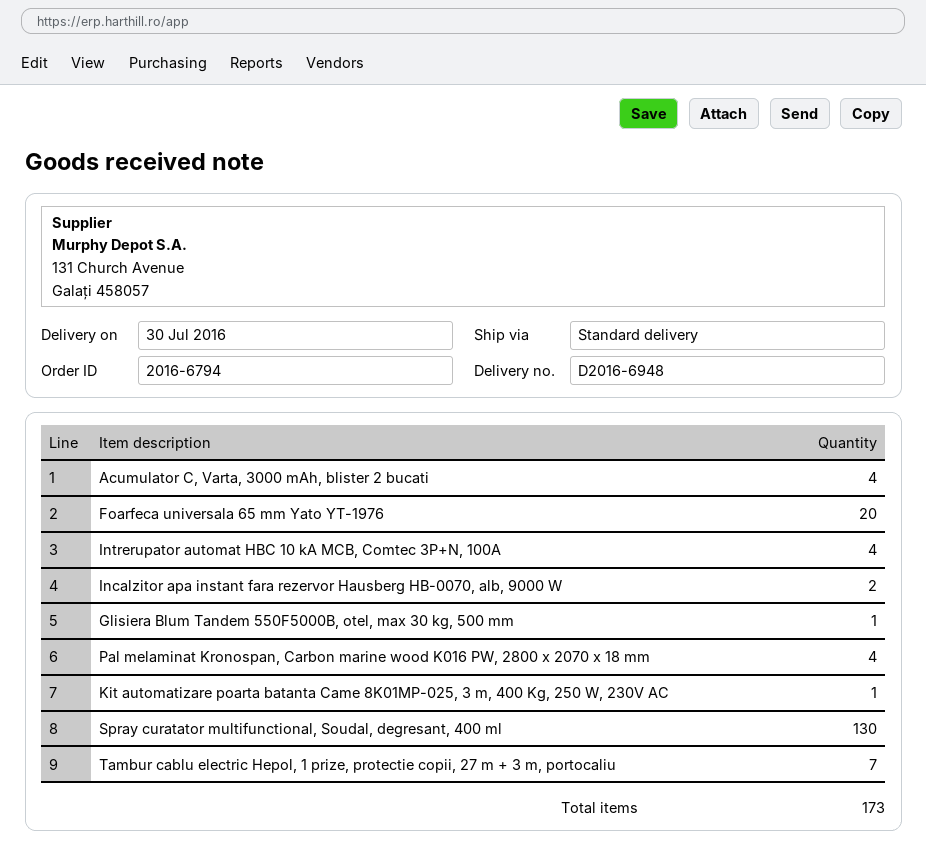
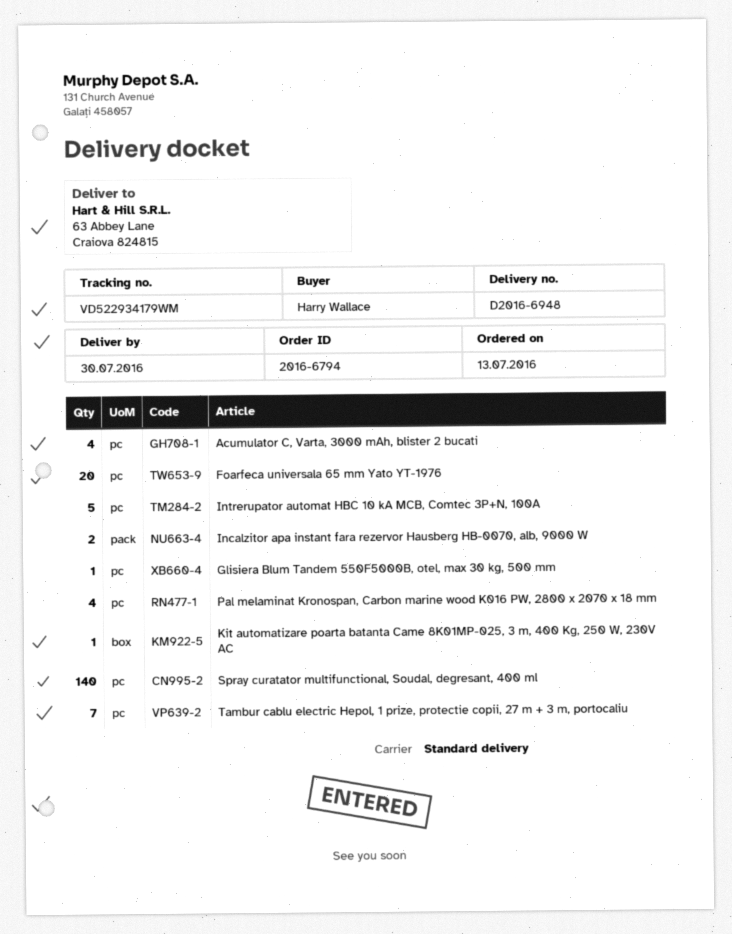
Intrerupator automat HBC 10 kA MCB, Comtec 3P+N, 100A: 4 -> 5
Spray curatator multifunctional, Soudal, degresant, 400 ml: 130 -> 140

